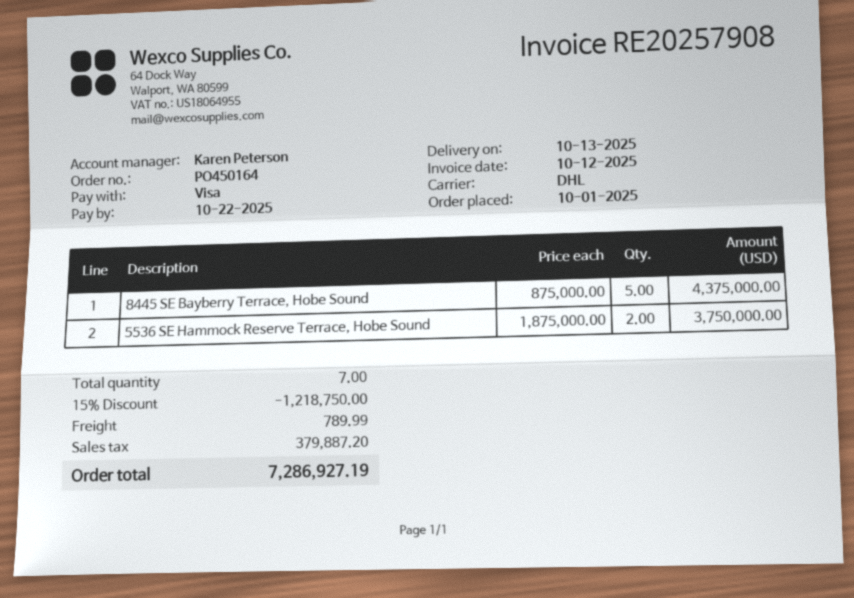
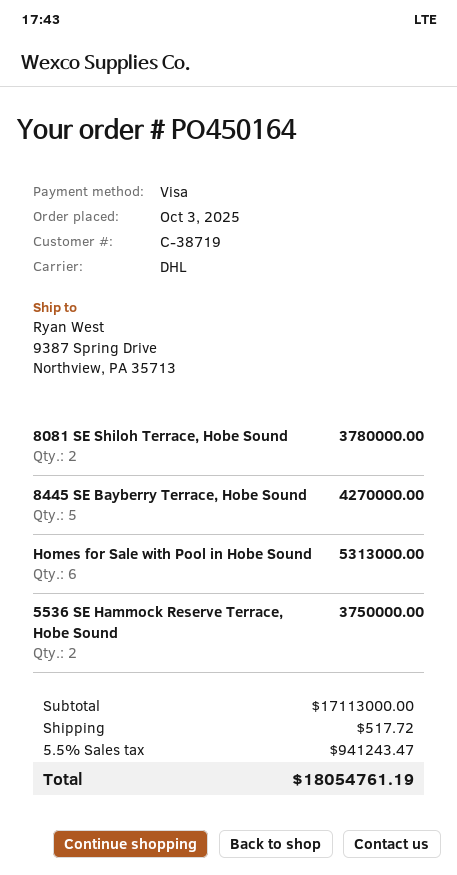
order date: 2025-10-01 -> 2025-10-03
8445 SE Bayberry Terrace, Hobe Sound: 5 for 4375000.00 -> 5 for 4270000.00
8081 SE Shiloh Terrace, Hobe Sound: none -> 2 for 3780000.00
Homes for Sale with Pool in Hobe Sound: none -> 6 for 5313000.00
discount: 15% = 1218750.00 -> none
shipping: 789.99 -> 517.72
tax: 379887.20 -> 941243.47
total: 7286927.19 -> 18054761.19

